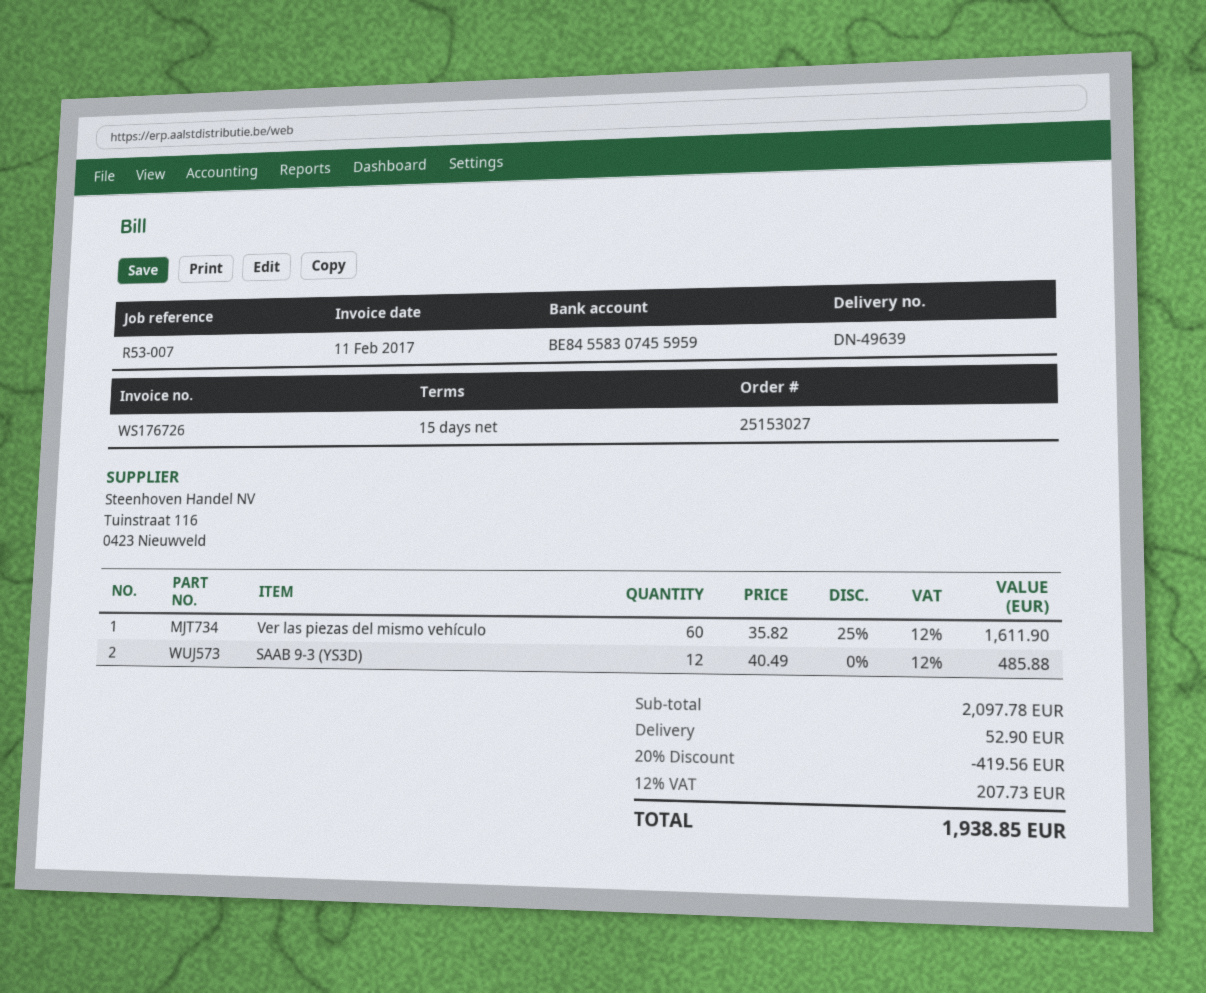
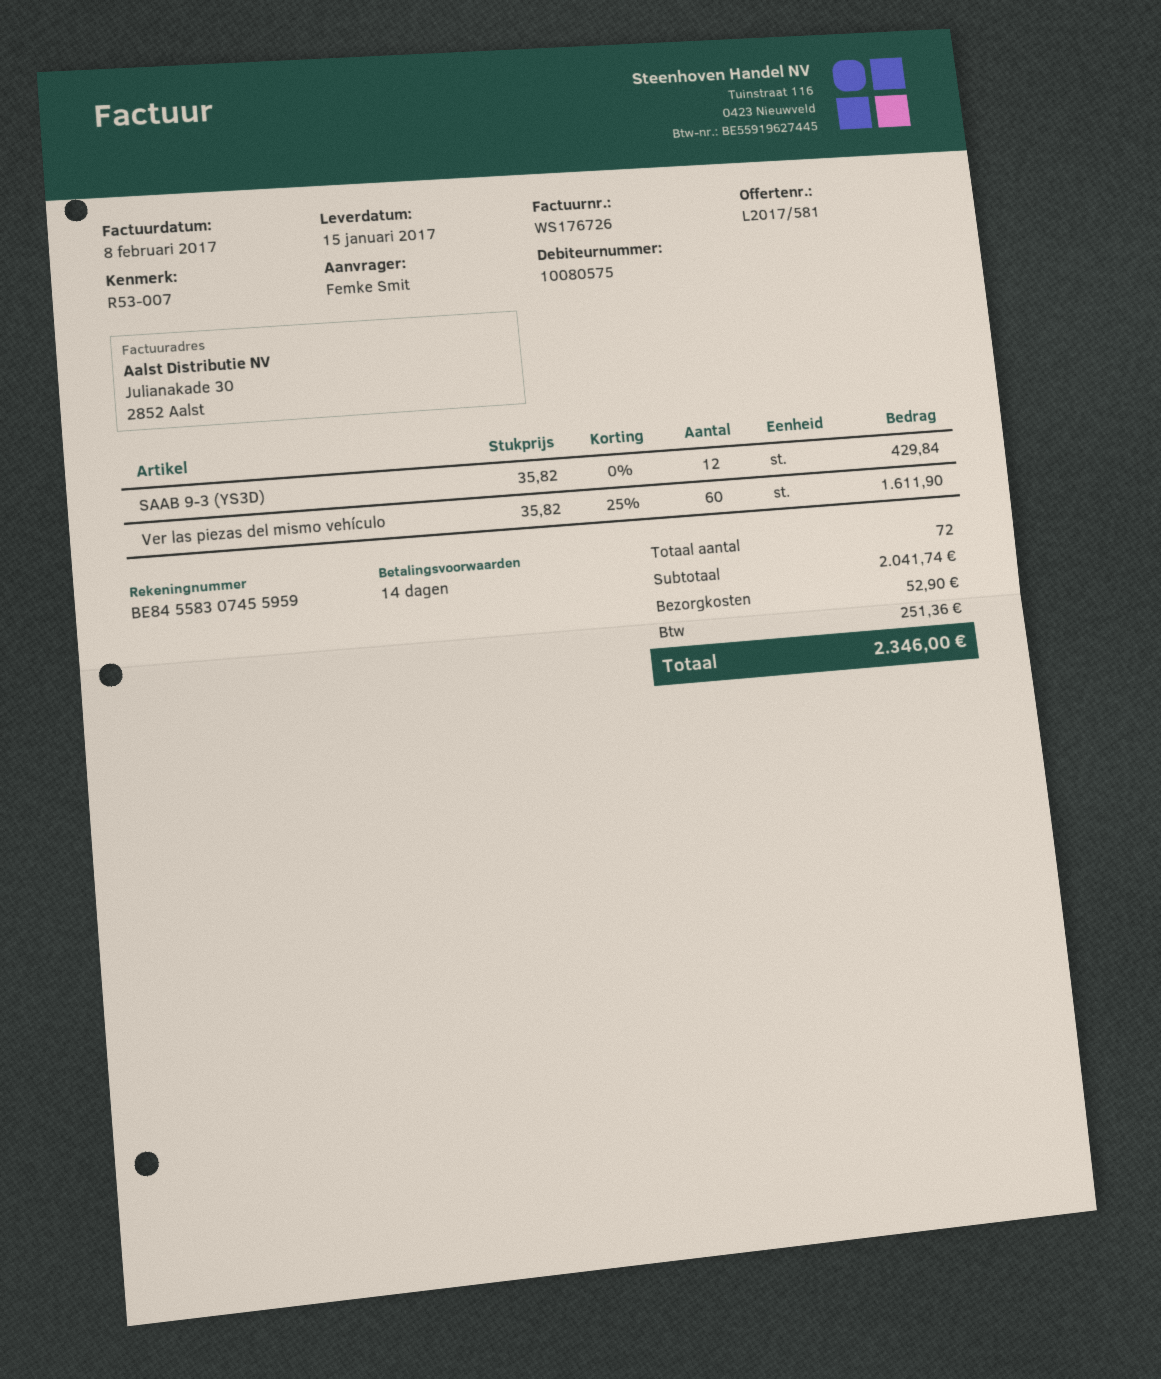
invoice date: 2017-02-11 -> 2017-02-08
payment terms: 15 days -> 14 days
SAAB 9-3 (YS3D): 12 x 40.49 = 485.88 -> 12 x 35.82 = 429.84
subtotal: 2097.78 -> 2041.74
discount: 20% = 419.56 -> none
tax: 207.73 -> 251.36
total: 1938.85 -> 2346.00

